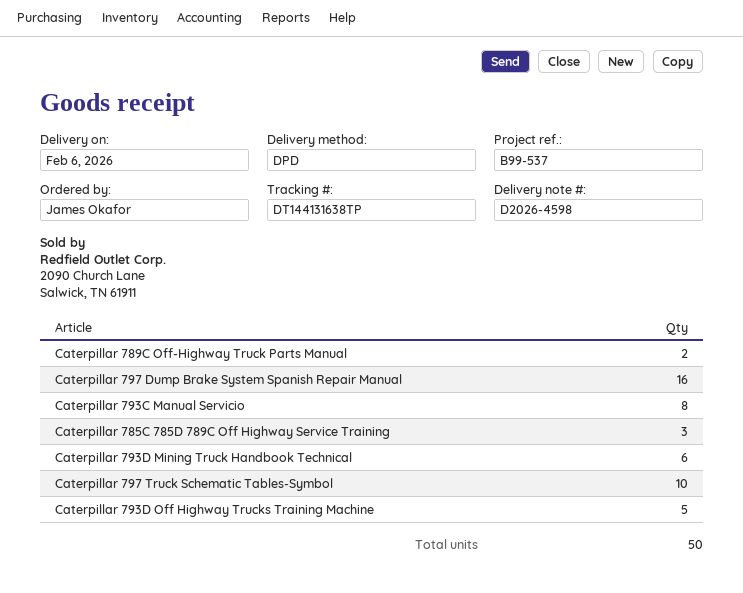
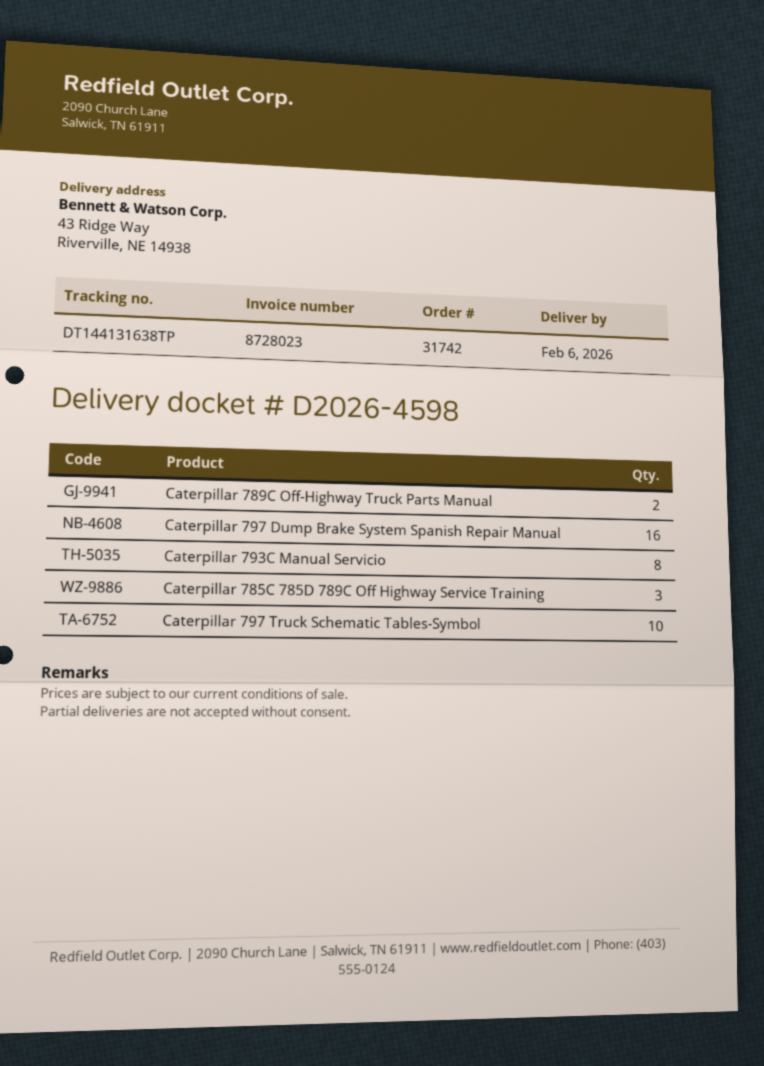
Caterpillar 793D Mining Truck Handbook Technical: 6 -> none
Caterpillar 793D Off Highway Trucks Training Machine: 5 -> none

